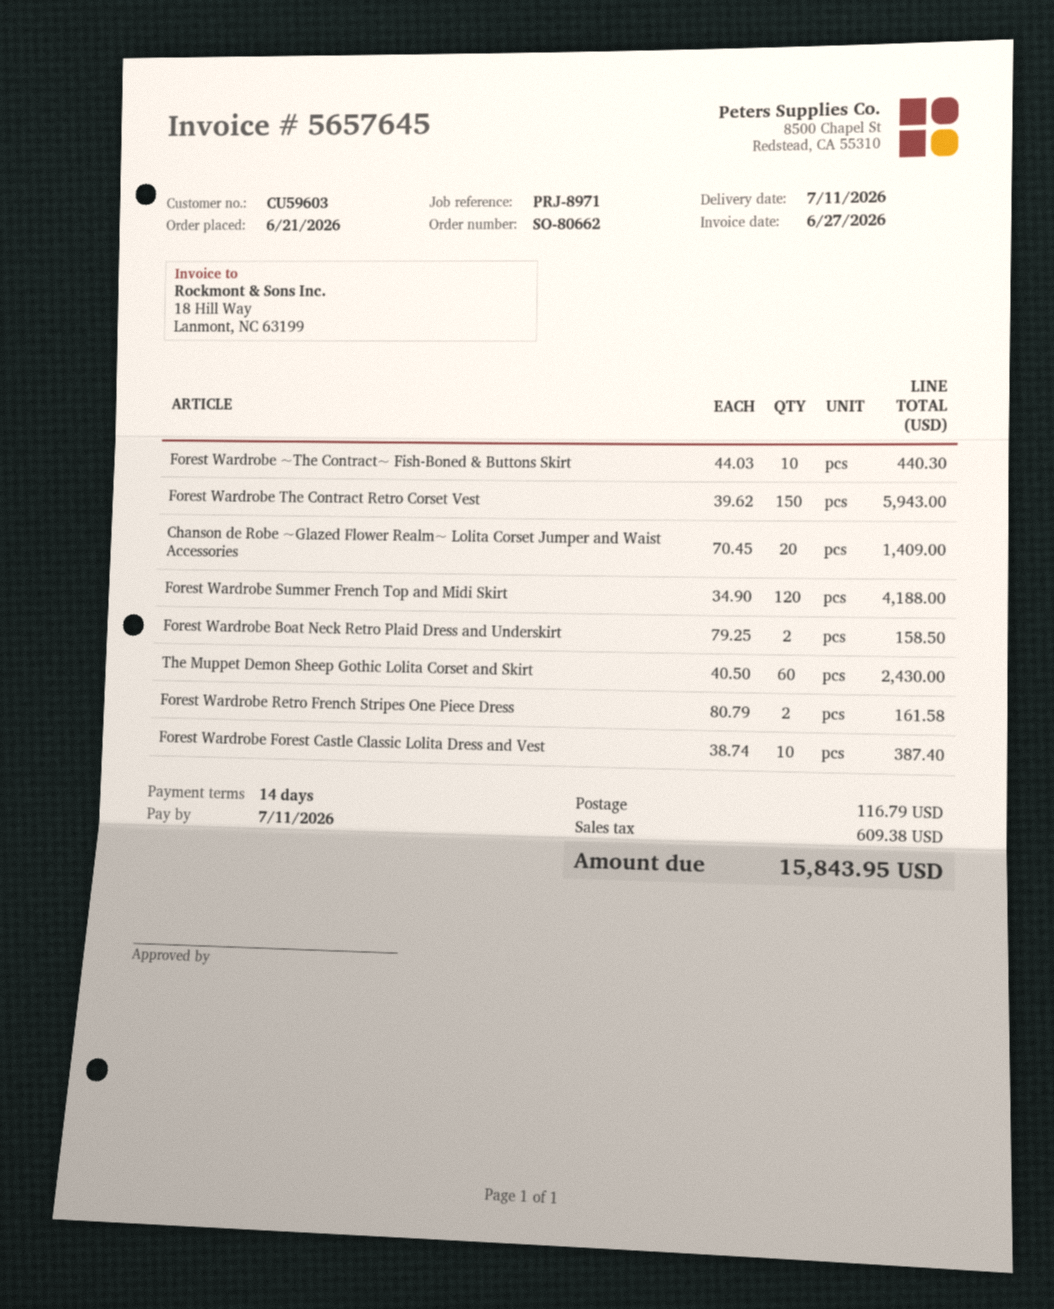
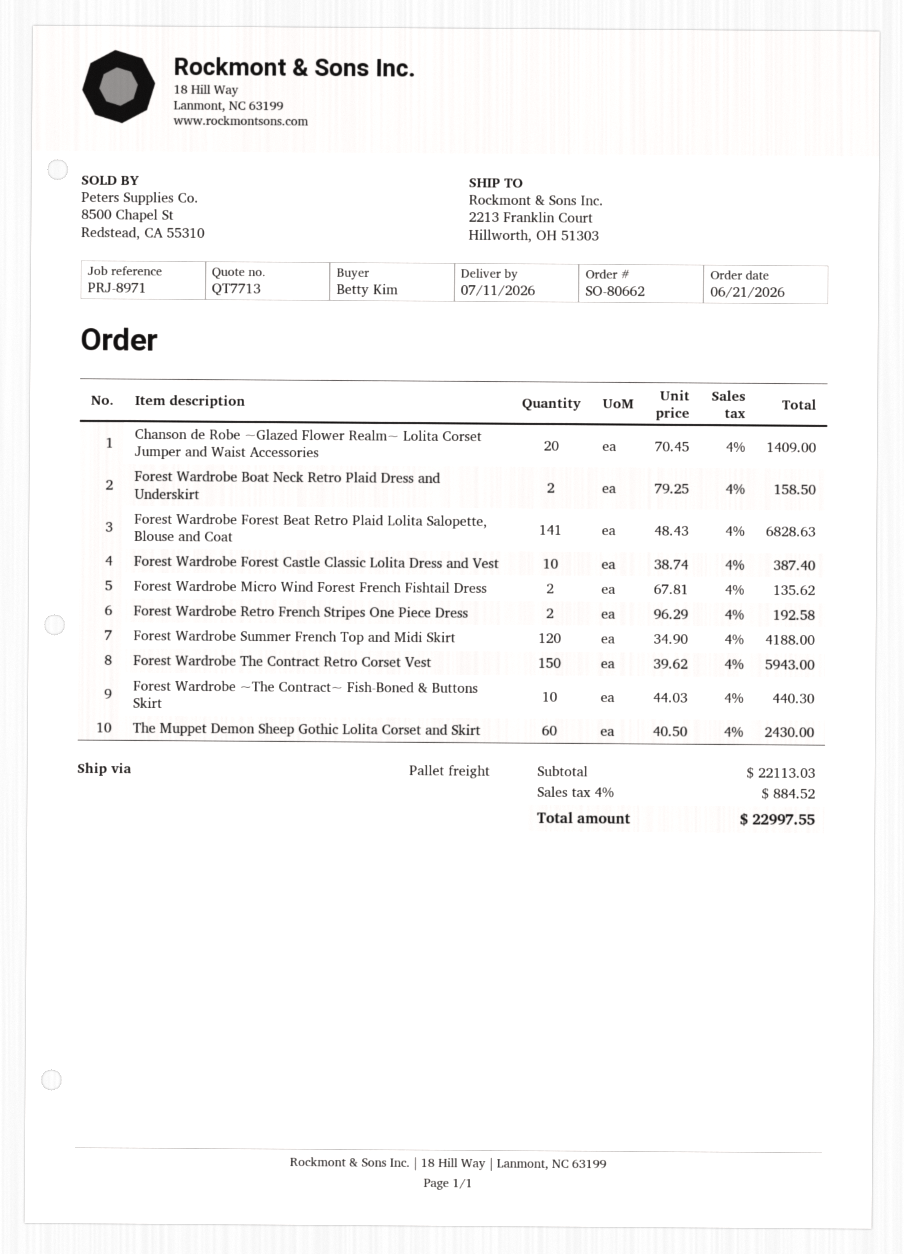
Forest Wardrobe Retro French Stripes One Piece Dress: 2 x 80.79 = 161.58 -> 2 x 96.29 = 192.58
Forest Wardrobe Forest Beat Retro Plaid Lolita Salopette, Blouse and Coat: none -> 141 x 48.43 = 6828.63
Forest Wardrobe Micro Wind Forest French Fishtail Dress: none -> 2 x 67.81 = 135.62
shipping: 116.79 -> none
tax: 609.38 -> 884.52
total: 15843.95 -> 22997.55

